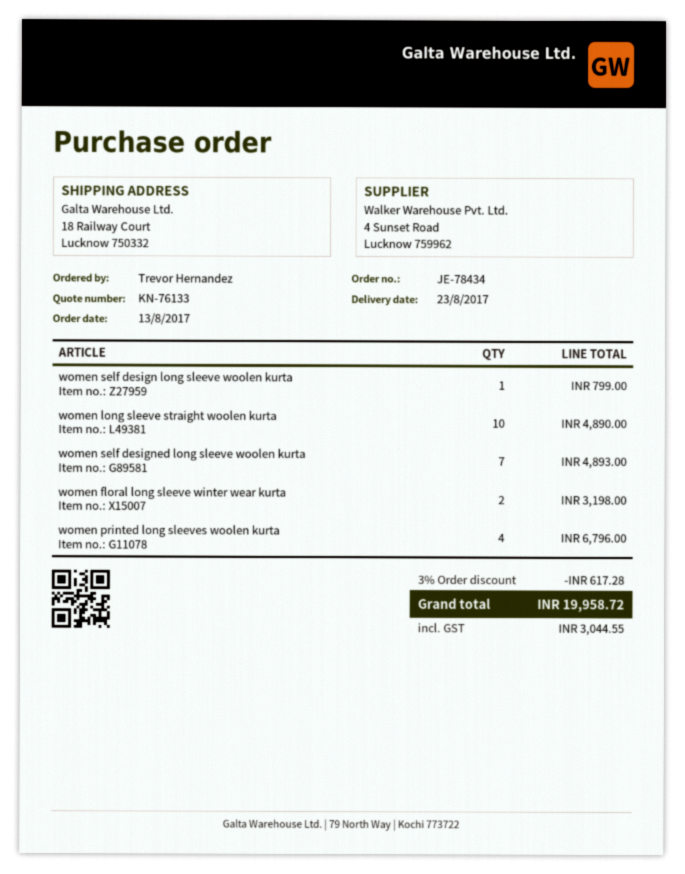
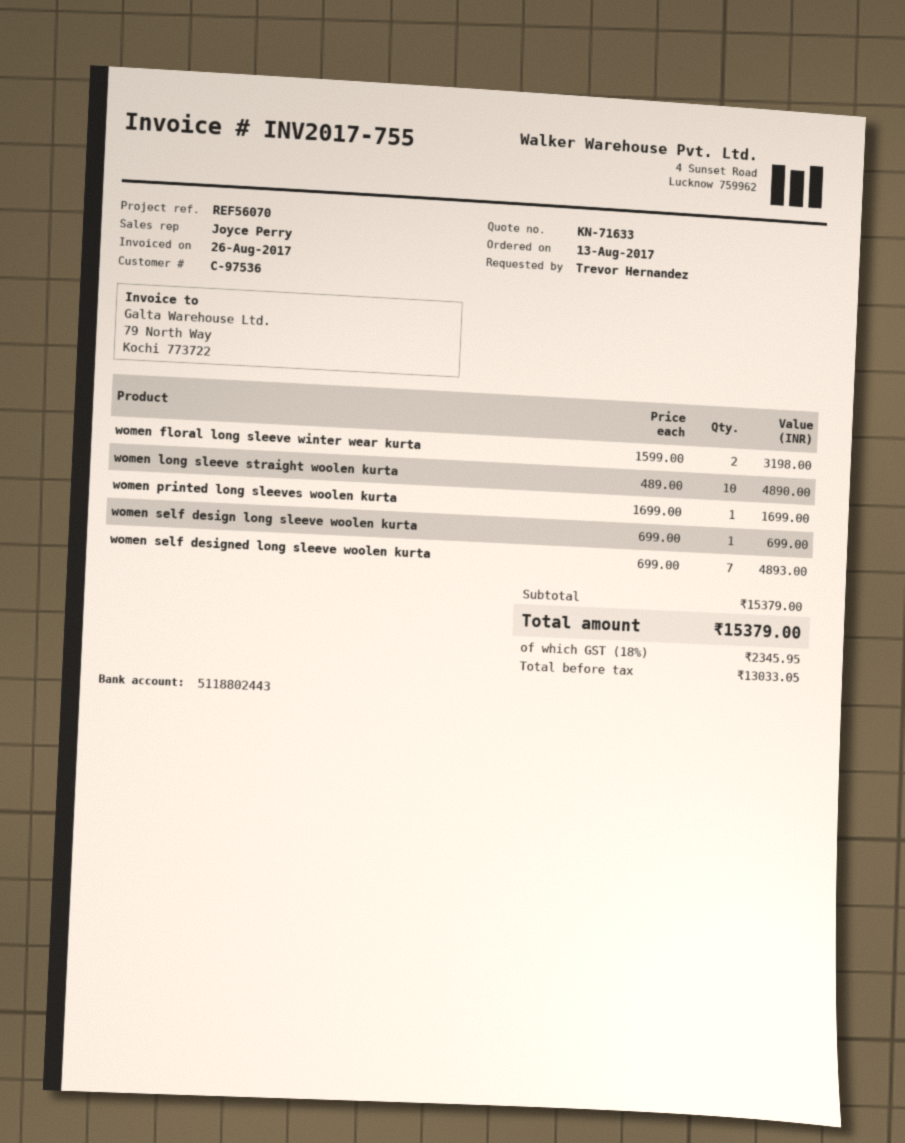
quote number: KN-76133 -> KN-71633
women self design long sleeve woolen kurta: 1 for 799.00 -> 1 for 699.00
women printed long sleeves woolen kurta: 4 for 6796.00 -> 1 for 1699.00
discount: 3% = 617.28 -> none
tax: 3044.55 -> 2345.95
total: 19958.72 -> 15379.00

